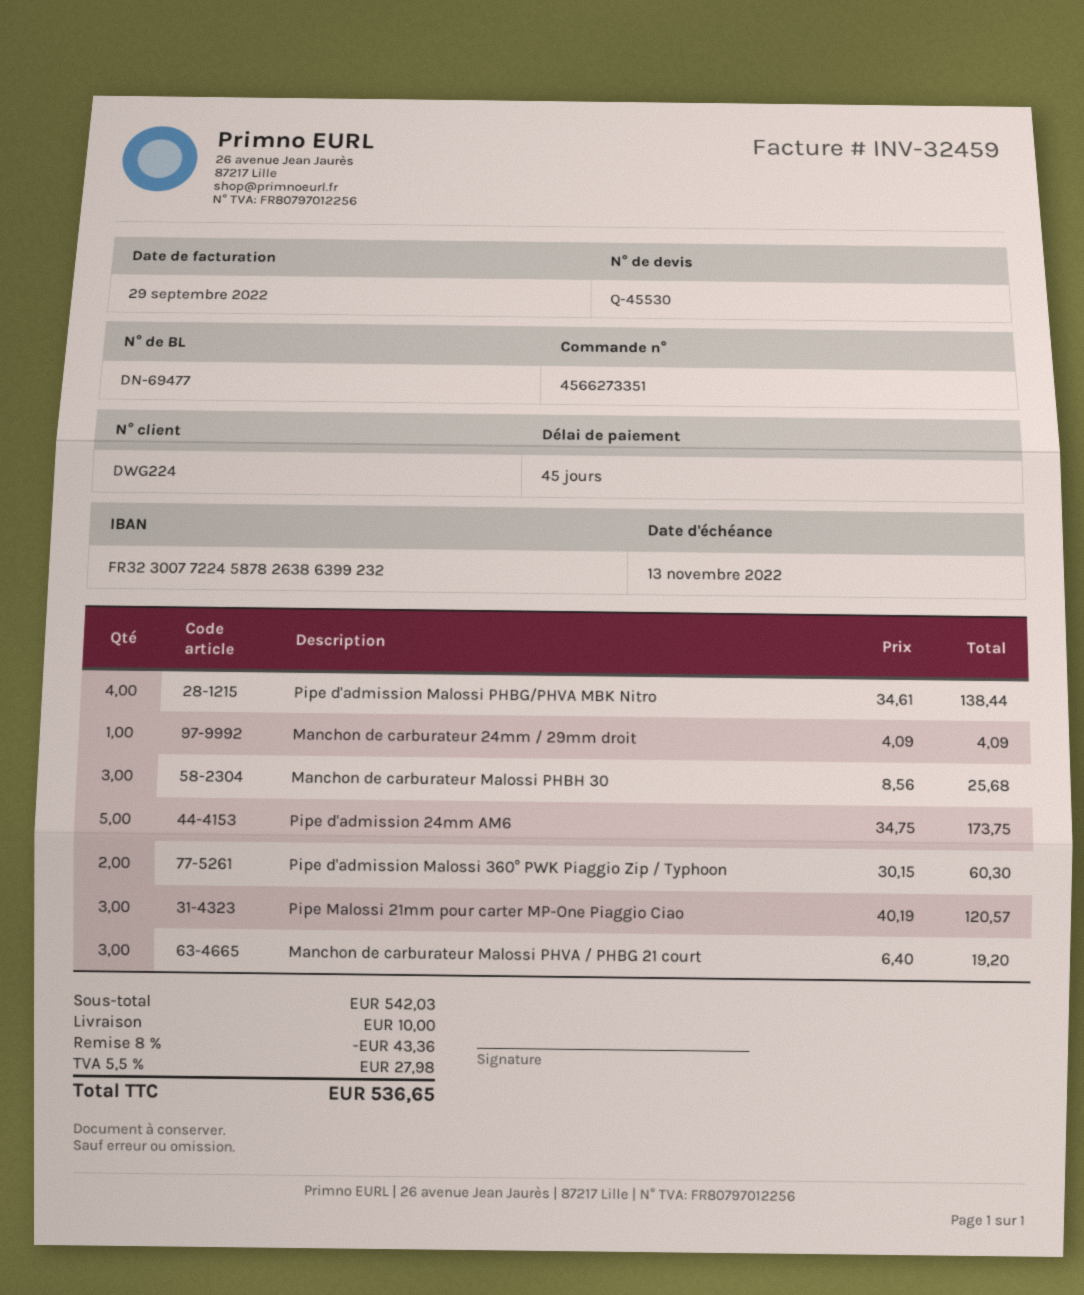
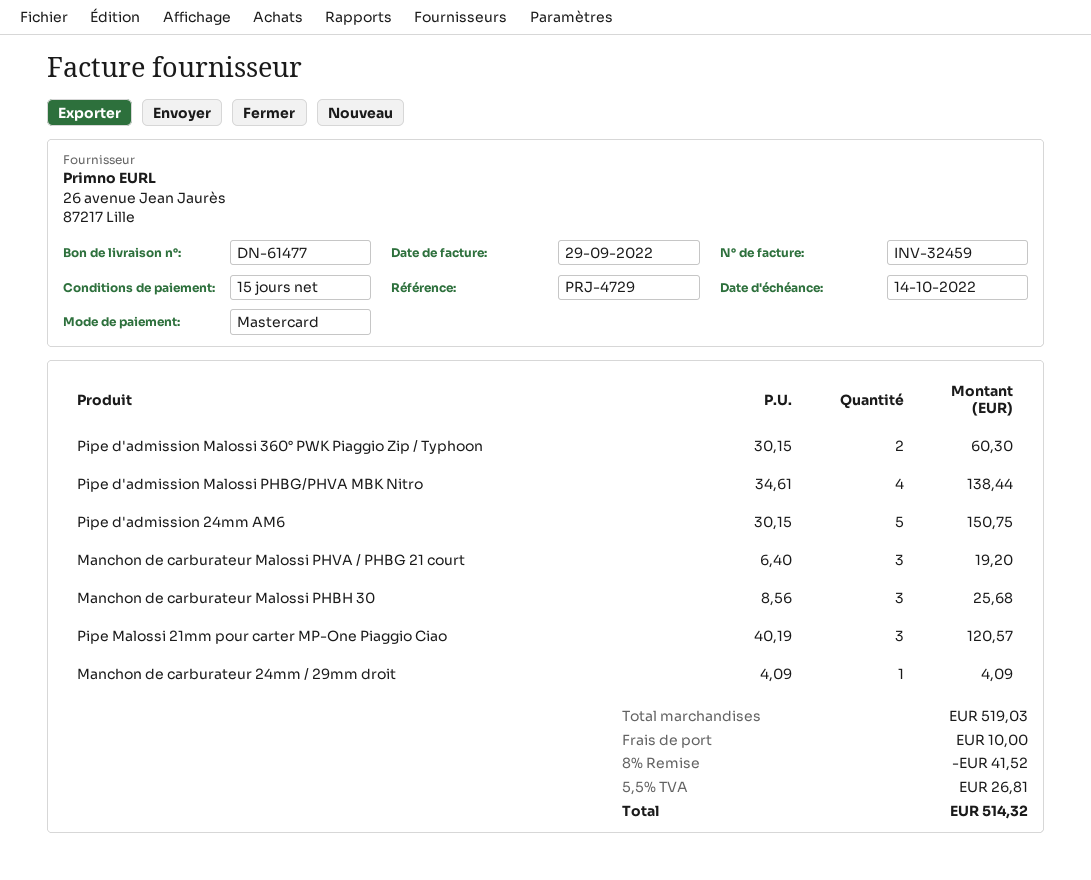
delivery note number: DN-69477 -> DN-61477
payment terms: 45 days -> 15 days
due date: 2022-11-13 -> 2022-10-14
Pipe d'admission 24mm AM6: 5 x 34.75 = 173.75 -> 5 x 30.15 = 150.75
subtotal: 542.03 -> 519.03
discount: 8% = 43.36 -> 8% = 41.52
tax: 5.5% = 27.98 -> 5.5% = 26.81
total: 536.65 -> 514.32

